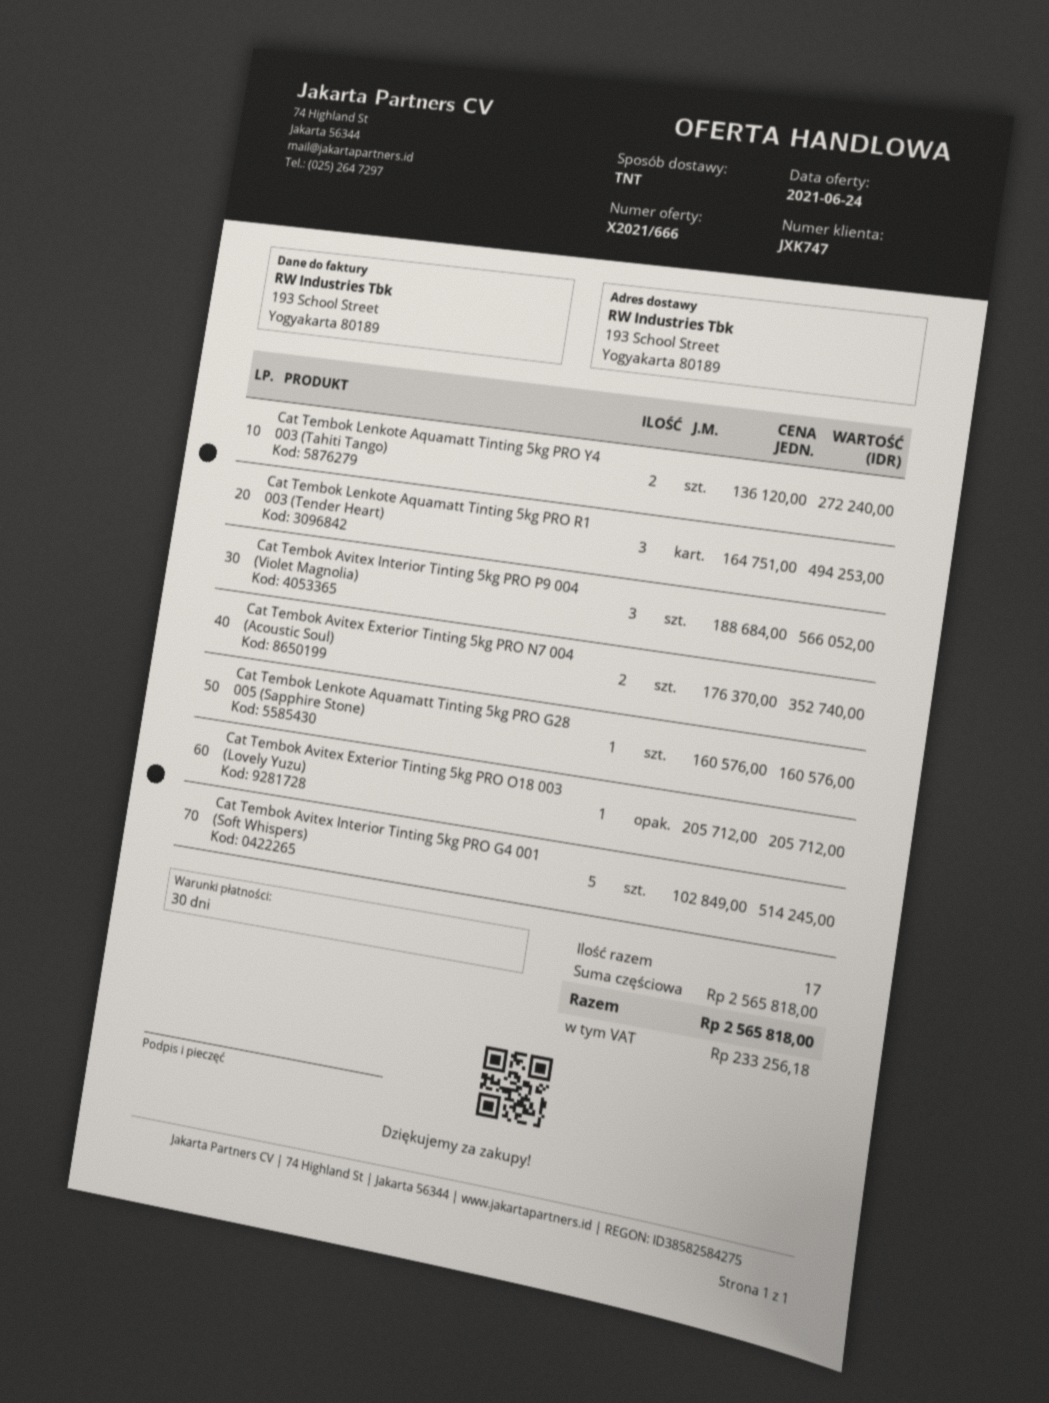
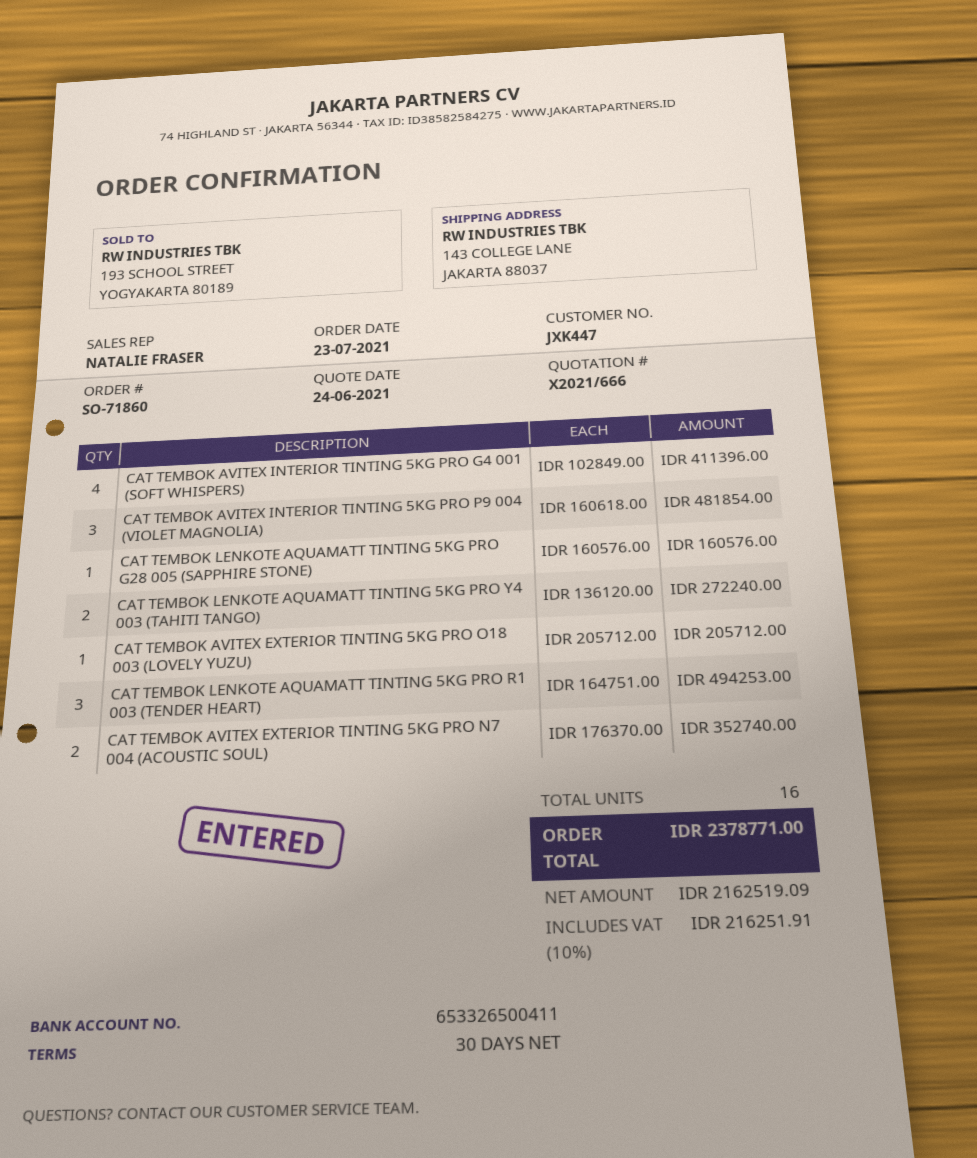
customer number: JXK747 -> JXK447
ship to: 193 School Street, Yogyakarta 80189 -> 143 COLLEGE LANE, JAKARTA 88037
Cat Tembok Avitex Interior Tinting 5kg PRO P9 004 (Violet Magnolia): 3 x 188684.00 = 566052.00 -> 3 x 160618.00 = 481854.00
Cat Tembok Avitex Interior Tinting 5kg PRO G4 001 (Soft Whispers): 5 x 102849.00 = 514245.00 -> 4 x 102849.00 = 411396.00
total quantity: 17 -> 16
tax: 233256.18 -> 216251.91
total: 2565818.00 -> 2378771.00

